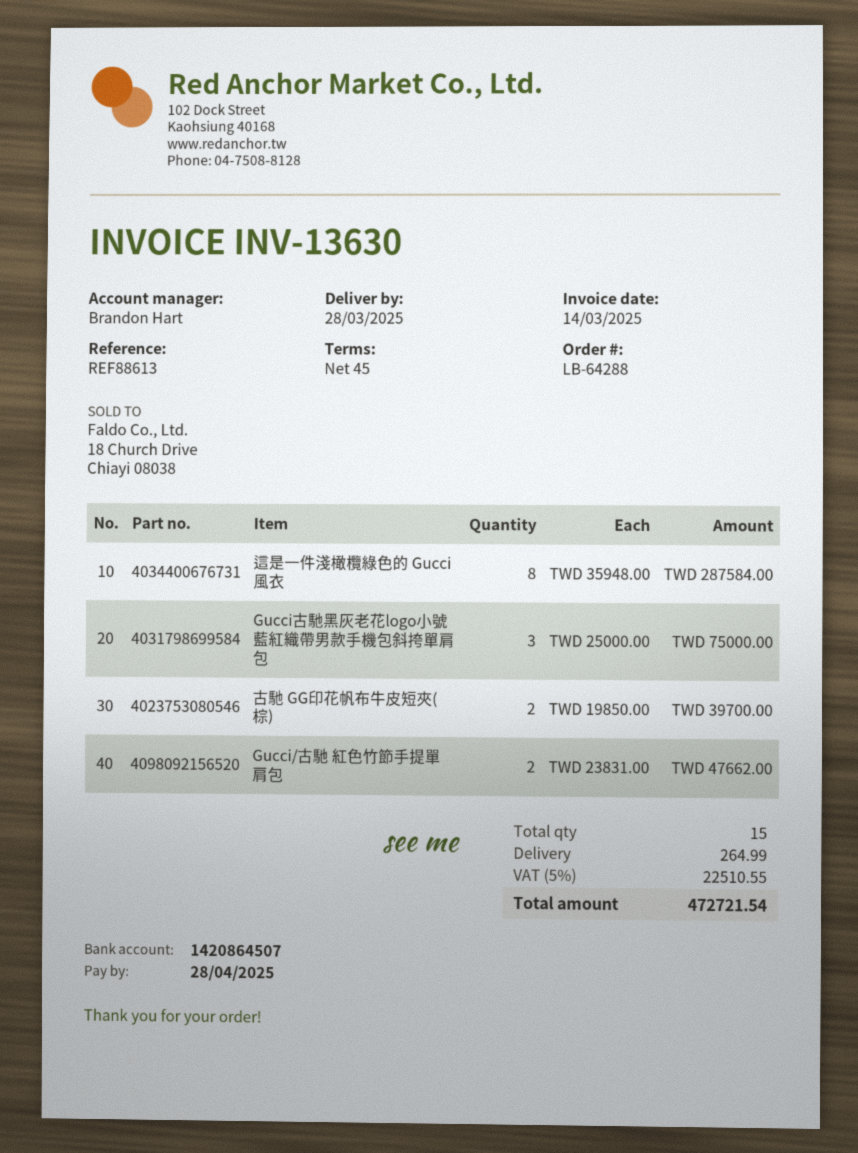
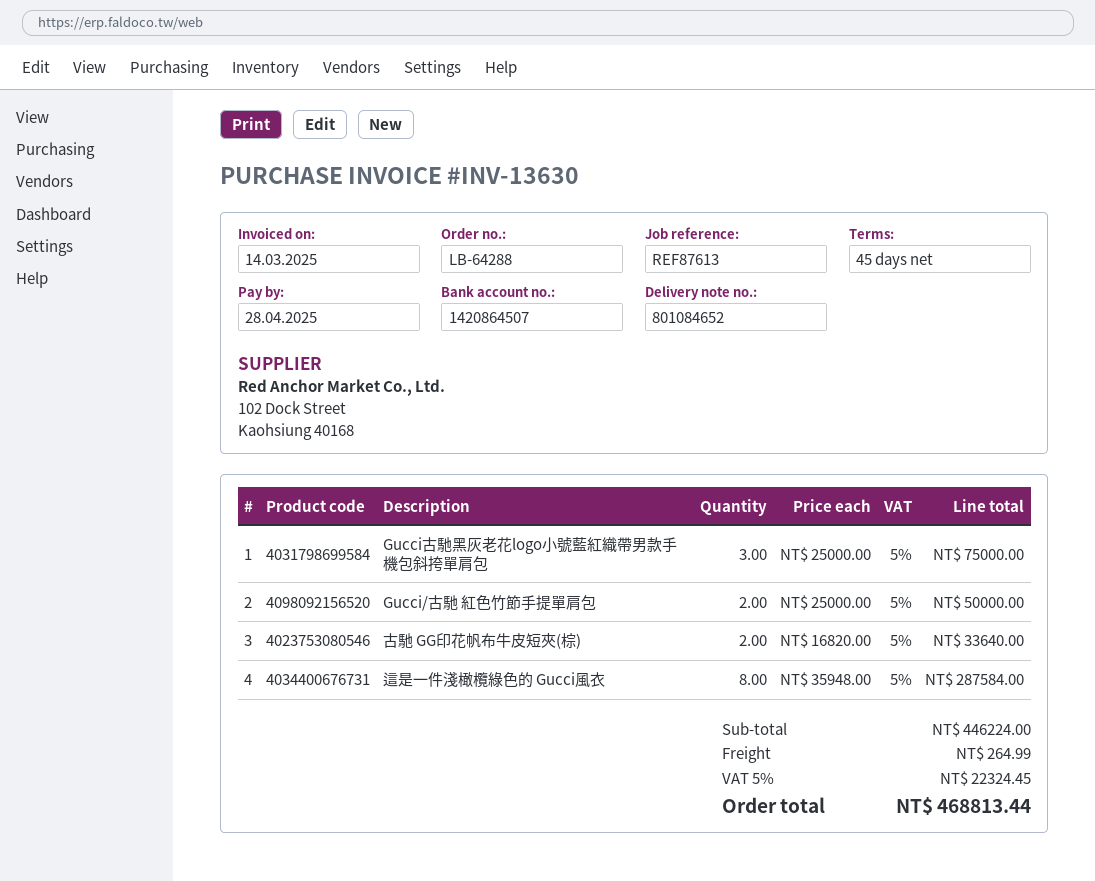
reference: REF88613 -> REF87613
古馳 GG印花帆布牛皮短夾(棕): 2 x 19850.00 = 39700.00 -> 2 x 16820.00 = 33640.00
Gucci/古馳 紅色竹節手提單肩包: 2 x 23831.00 = 47662.00 -> 2 x 25000.00 = 50000.00
tax: 5% = 22510.55 -> 5% = 22324.45
total: 472721.54 -> 468813.44

